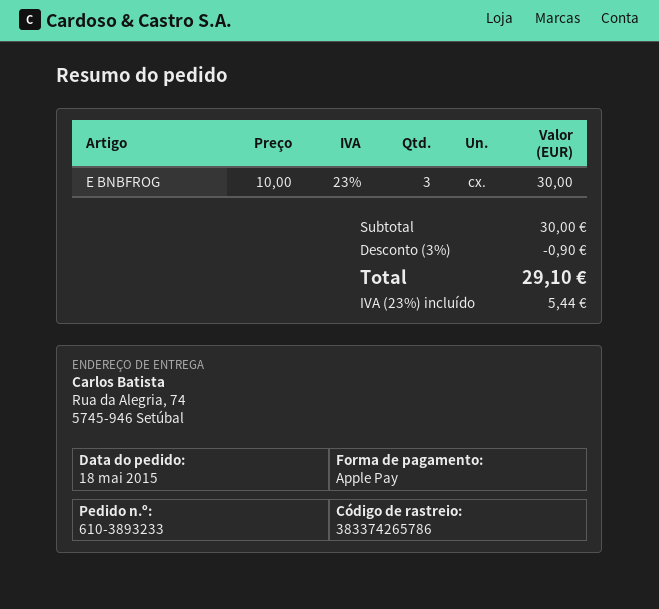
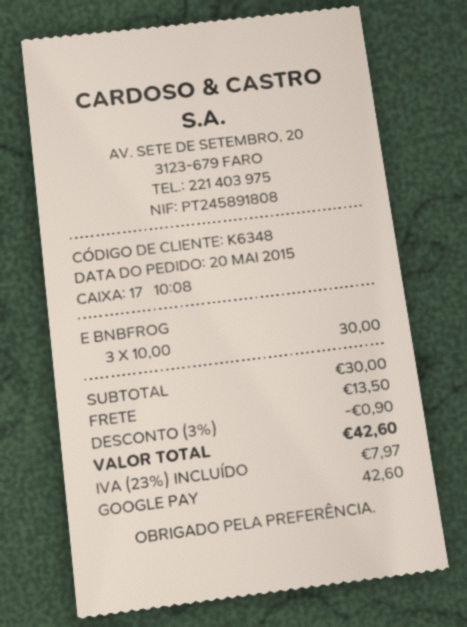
order date: 2015-05-18 -> 2015-05-20
payment method: Apple Pay -> Google Pay
shipping: none -> 13.50
tax: 23% = 5.44 -> 23% = 7.97
total: 29.10 -> 42.60

